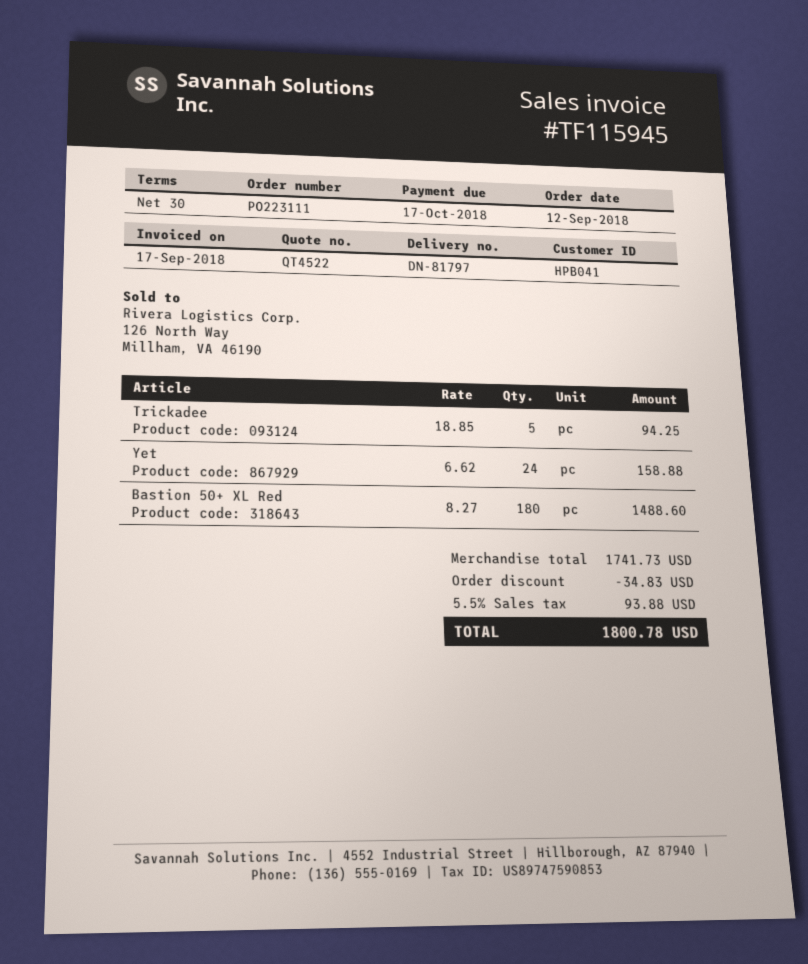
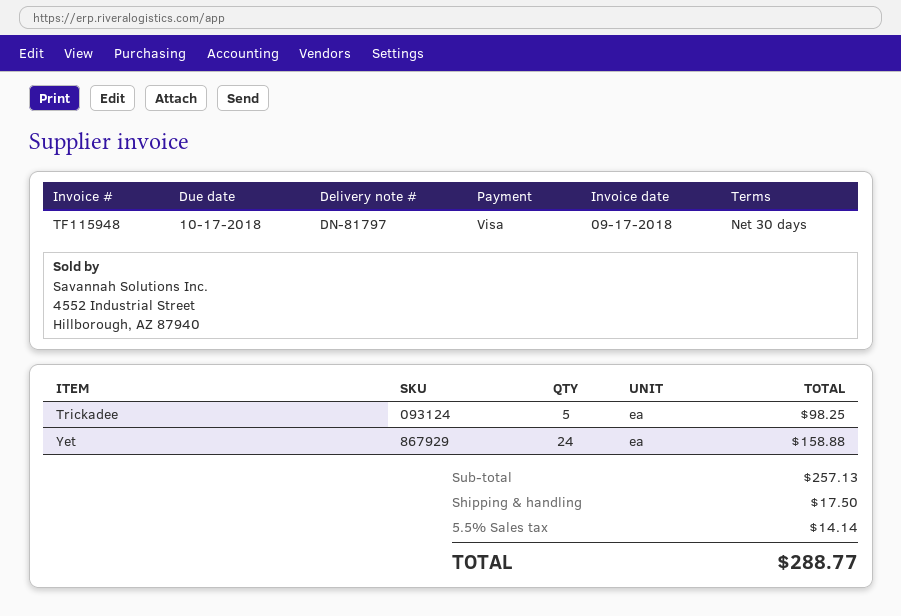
invoice number: TF115945 -> TF115948
Trickadee: 5 for 94.25 -> 5 for 98.25
Bastion 50+ XL Red: 180 for 1488.60 -> none
subtotal: 1741.73 -> 257.13
discount: 34.83 -> none
shipping: none -> 17.50
tax: 5.5% = 93.88 -> 5.5% = 14.14
total: 1800.78 -> 288.77

